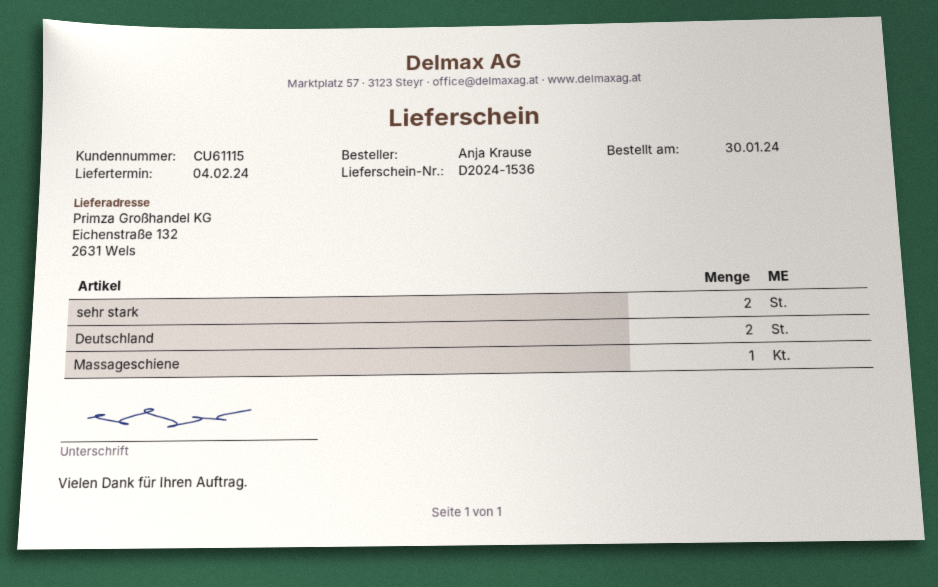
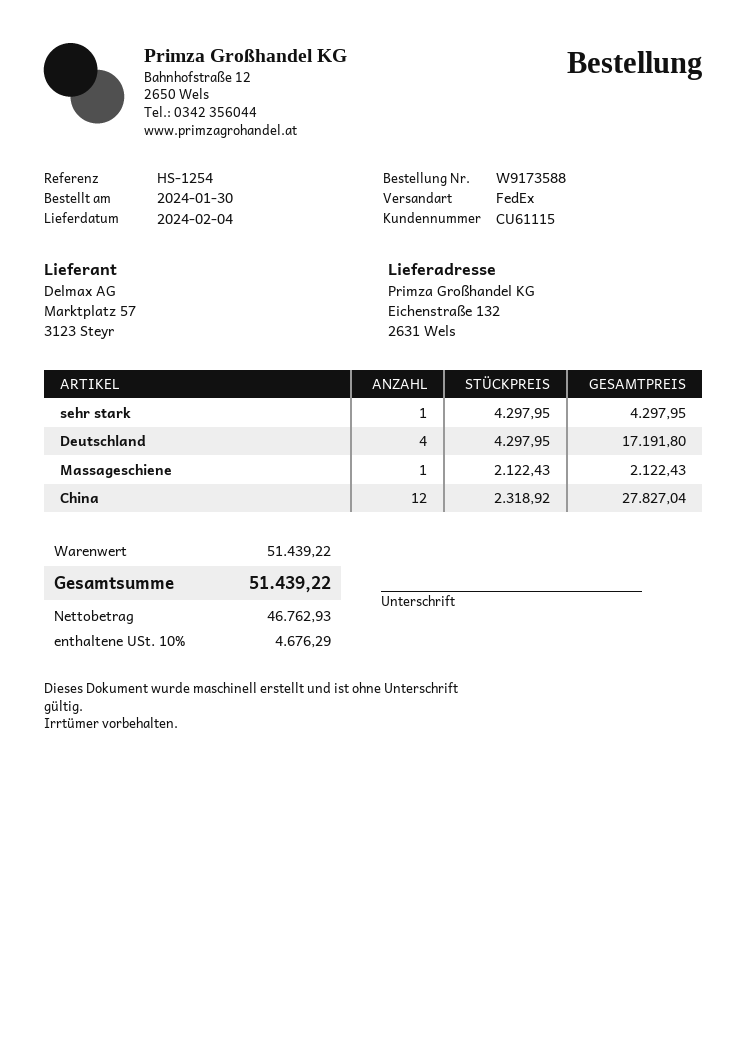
sehr stark: 2 -> 1
Deutschland: 2 -> 4
China: none -> 12

